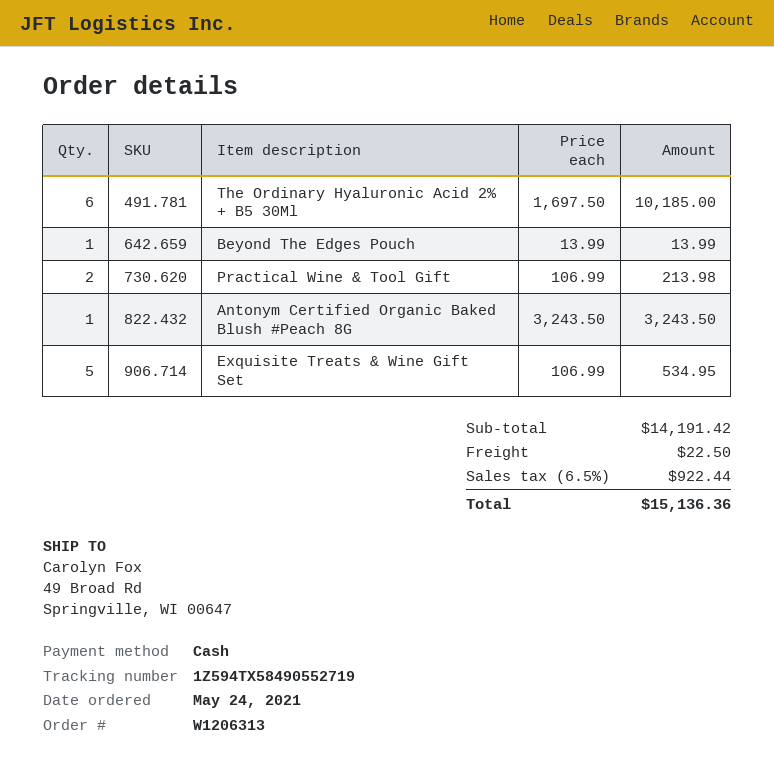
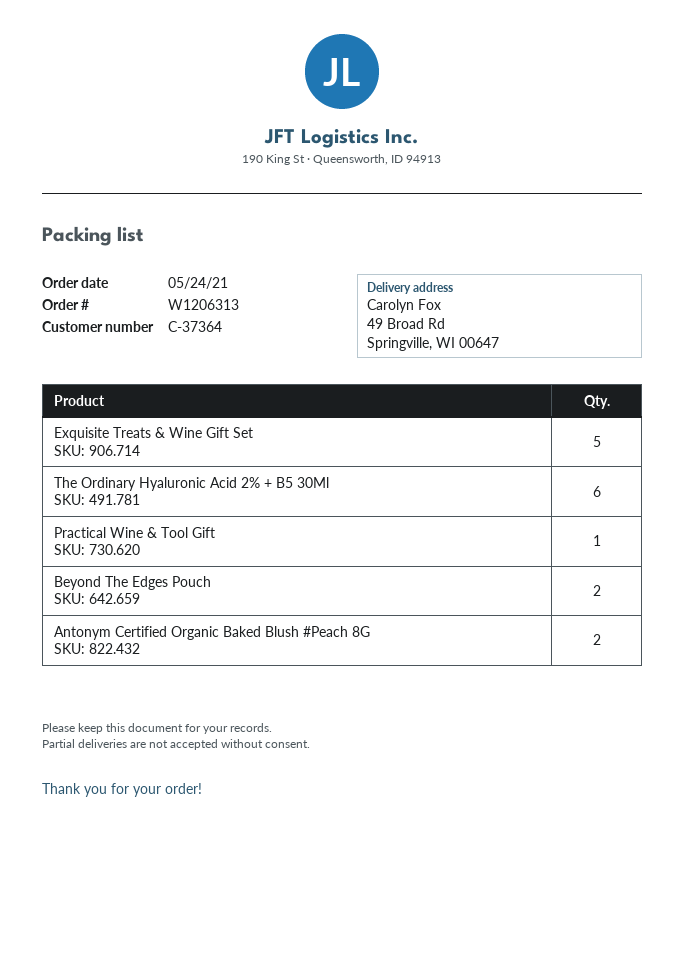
Beyond The Edges Pouch: 1 -> 2
Practical Wine & Tool Gift: 2 -> 1
Antonym Certified Organic Baked Blush #Peach 8G: 1 -> 2

